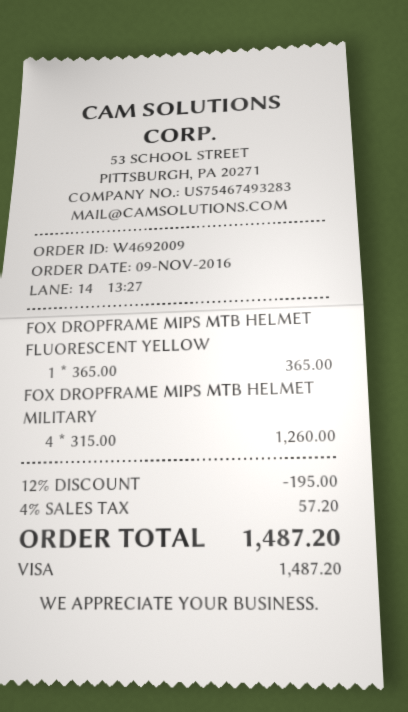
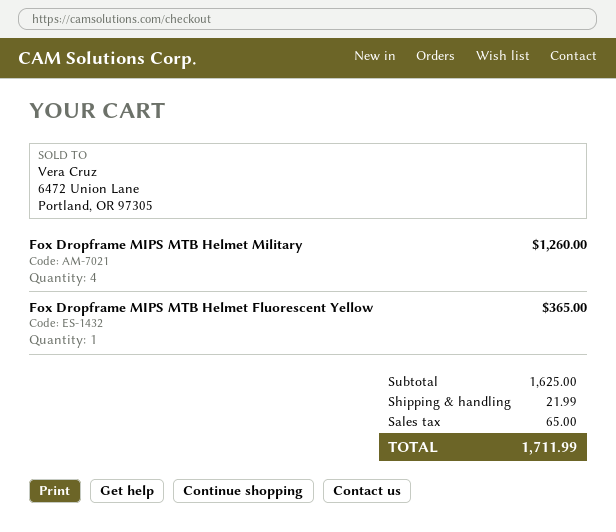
discount: 12% = 195.00 -> none
shipping: none -> 21.99
tax: 57.20 -> 65.00
total: 1487.20 -> 1711.99

